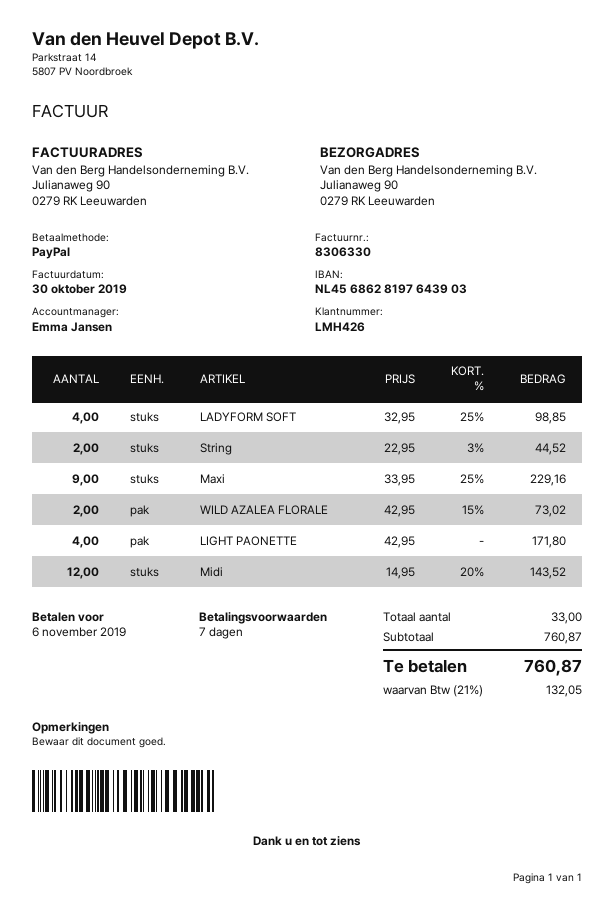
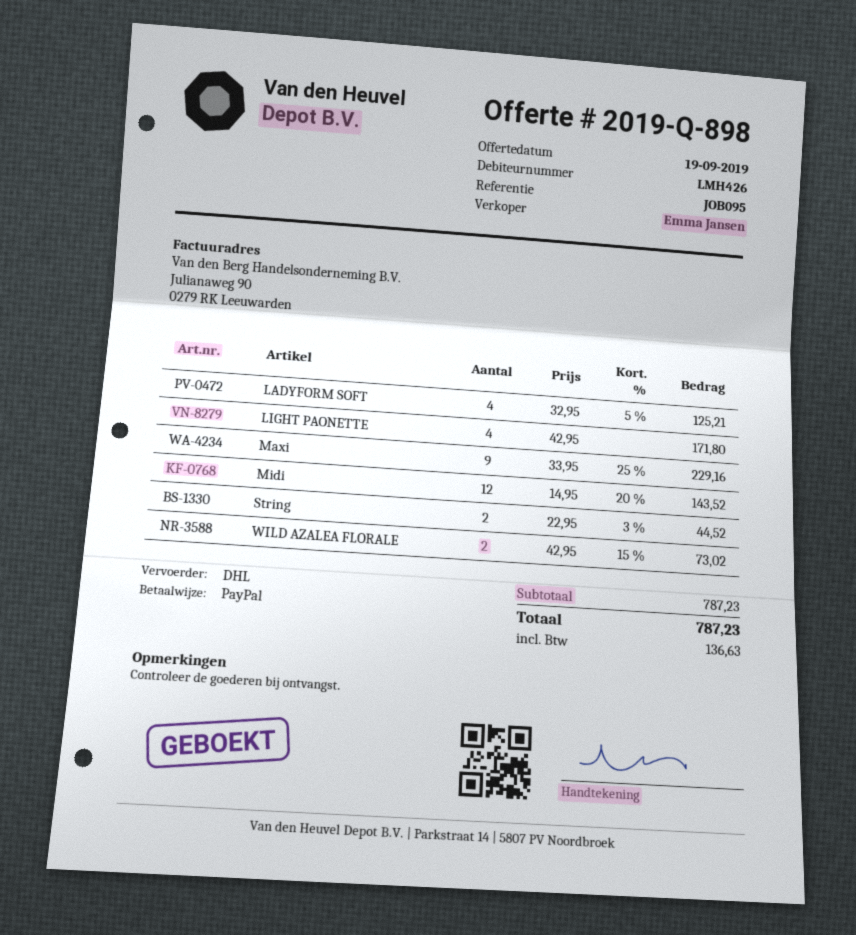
LADYFORM SOFT: 4 x 32.95 - 25% = 98.85 -> 4 x 32.95 - 5% = 125.21
subtotal: 760.87 -> 787.23
tax: 132.05 -> 136.63
total: 760.87 -> 787.23

